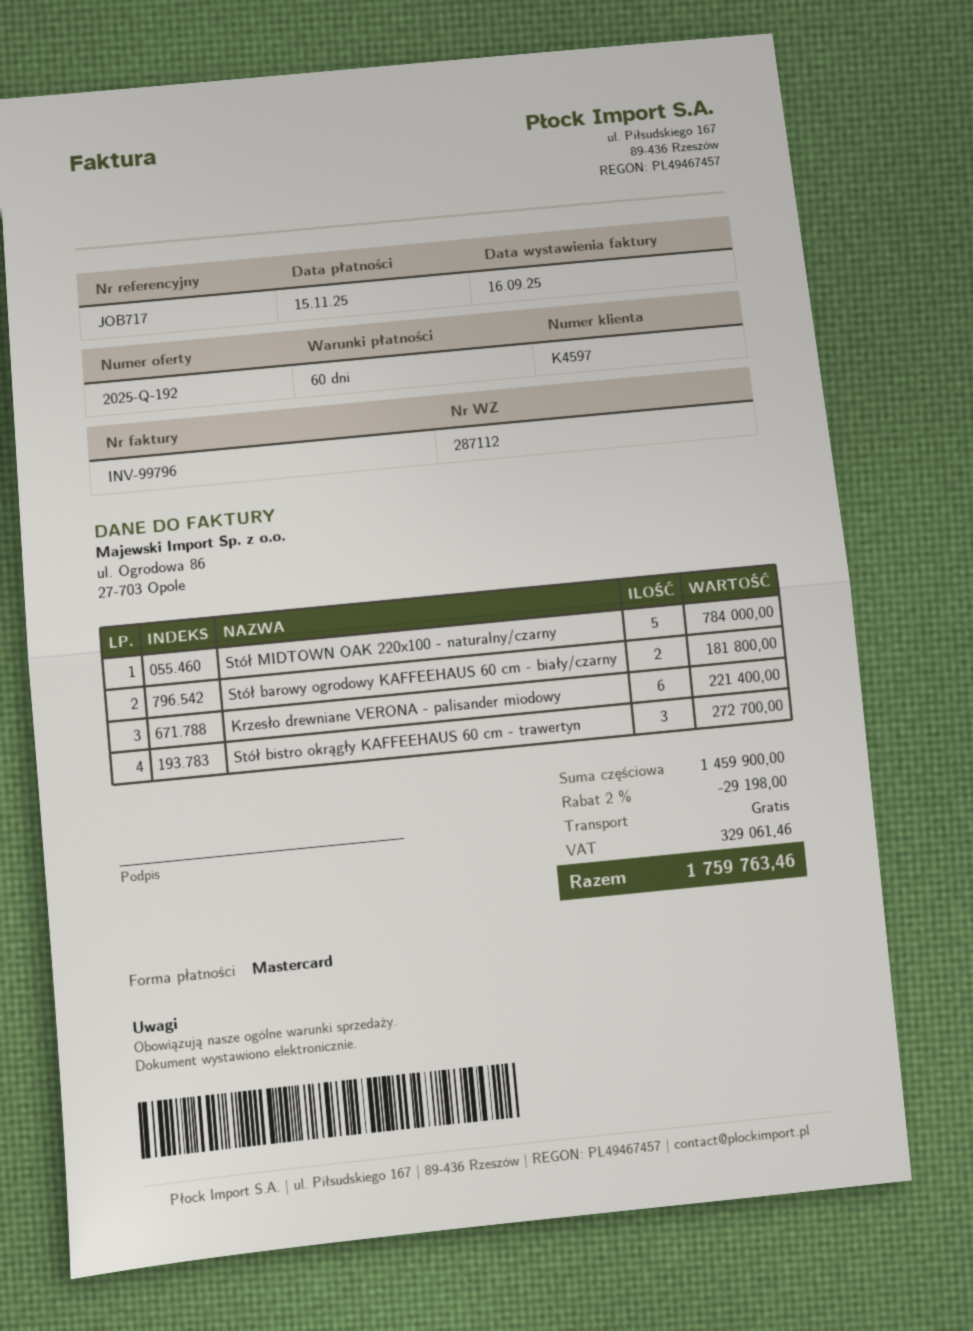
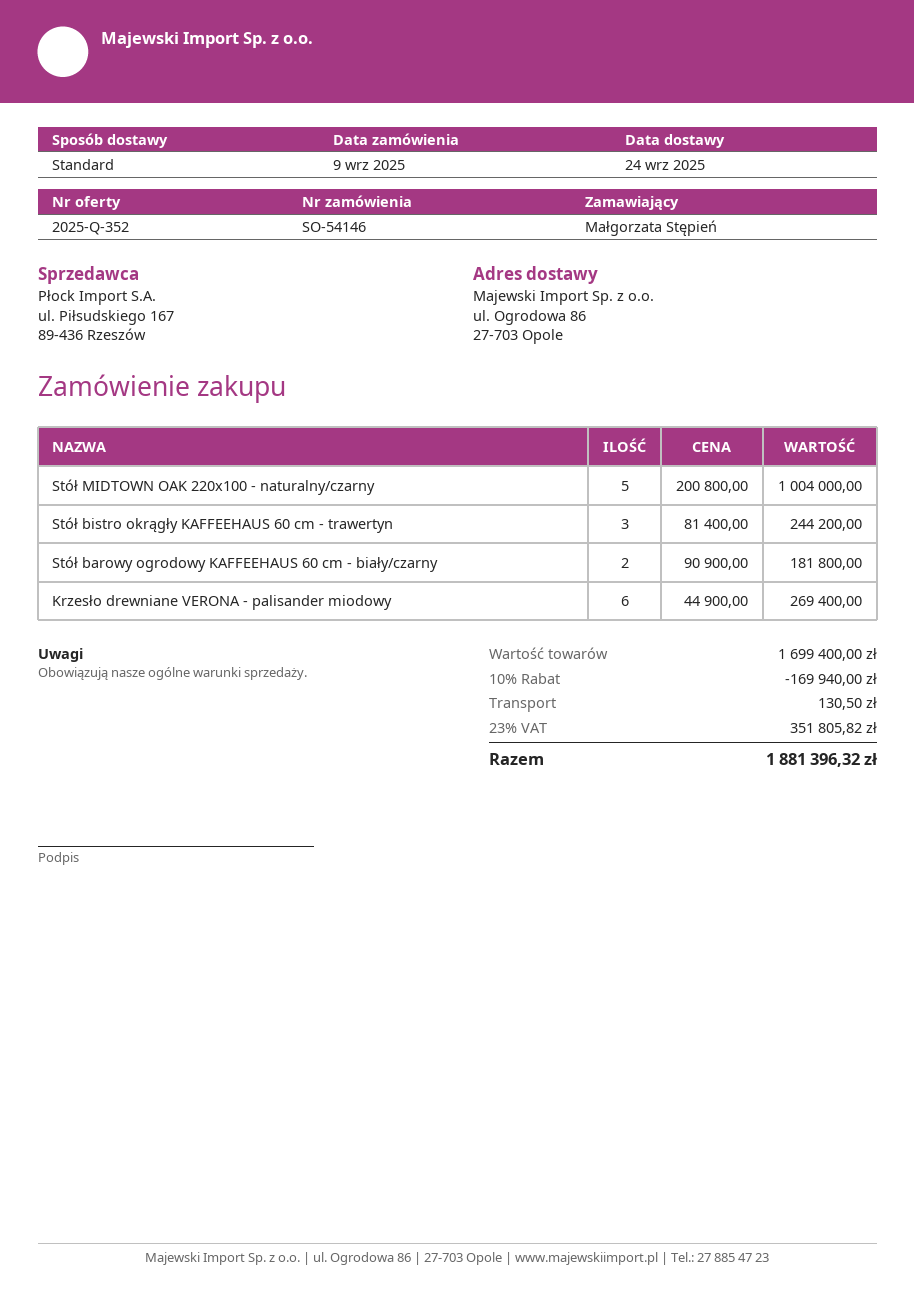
quote number: 2025-Q-192 -> 2025-Q-352
Stół MIDTOWN OAK 220x100 - naturalny/czarny: 5 for 784000.00 -> 5 for 1004000.00
Krzesło drewniane VERONA - palisander miodowy: 6 for 221400.00 -> 6 for 269400.00
Stół bistro okrągły KAFFEEHAUS 60 cm - trawertyn: 3 for 272700.00 -> 3 for 244200.00
subtotal: 1459900.00 -> 1699400.00
discount: 2% = 29198.00 -> 10% = 169940.00
shipping: 0.00 -> 130.50
tax: 329061.46 -> 351805.82
total: 1759763.46 -> 1881396.32

